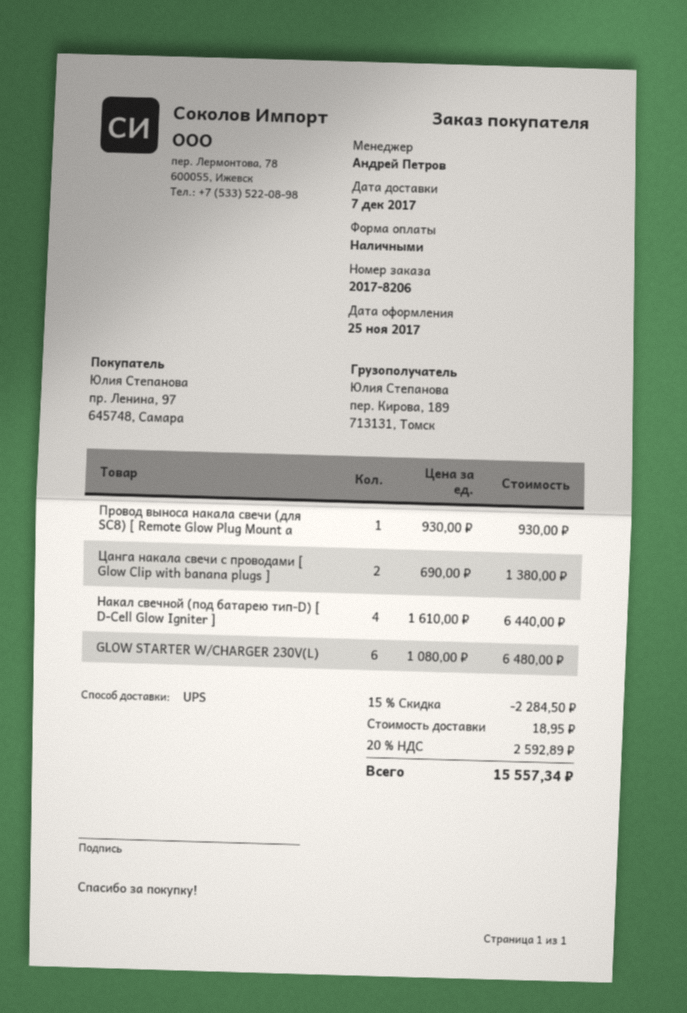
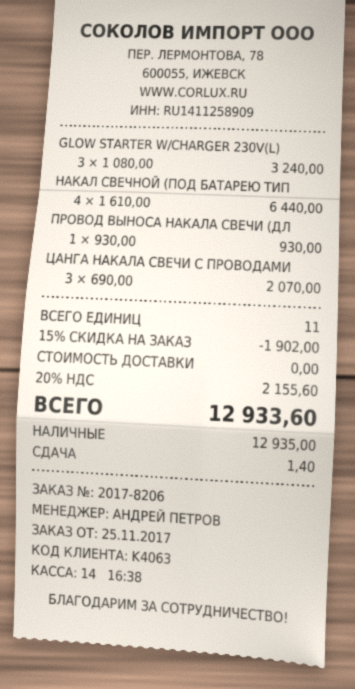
Цанга накала свечи c проводами [ Glow Clip with banana plugs ]: 2 x 690.00 = 1380.00 -> 3 x 690.00 = 2070.00
GLOW STARTER W/CHARGER 230V(L): 6 x 1080.00 = 6480.00 -> 3 x 1080.00 = 3240.00
discount: 15% = 2284.50 -> 15% = 1902.00
shipping: 18.95 -> 0.00
tax: 20% = 2592.89 -> 20% = 2155.60
total: 15557.34 -> 12933.60

